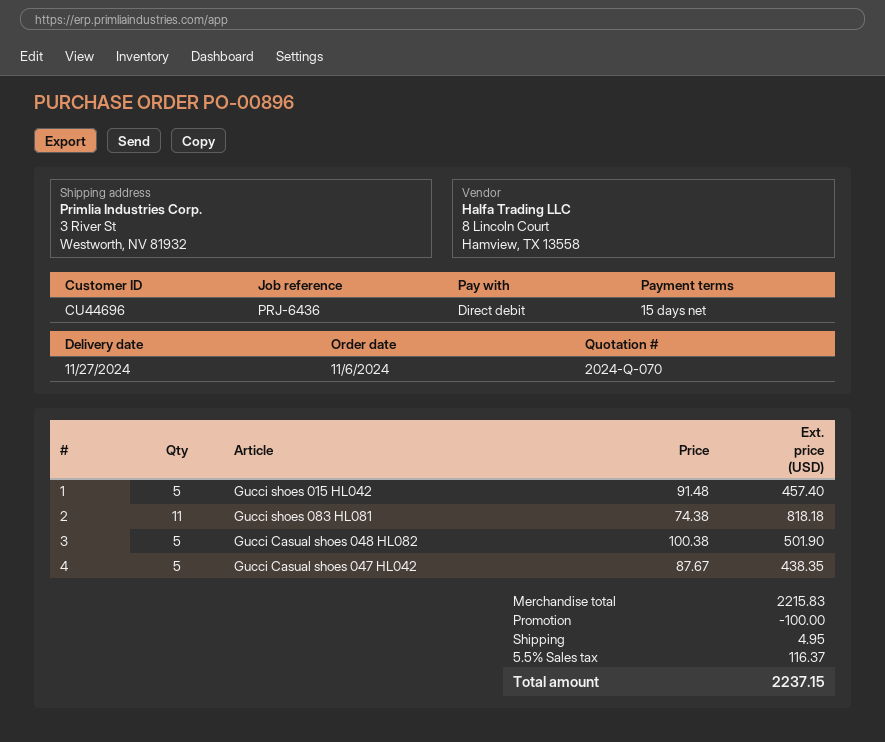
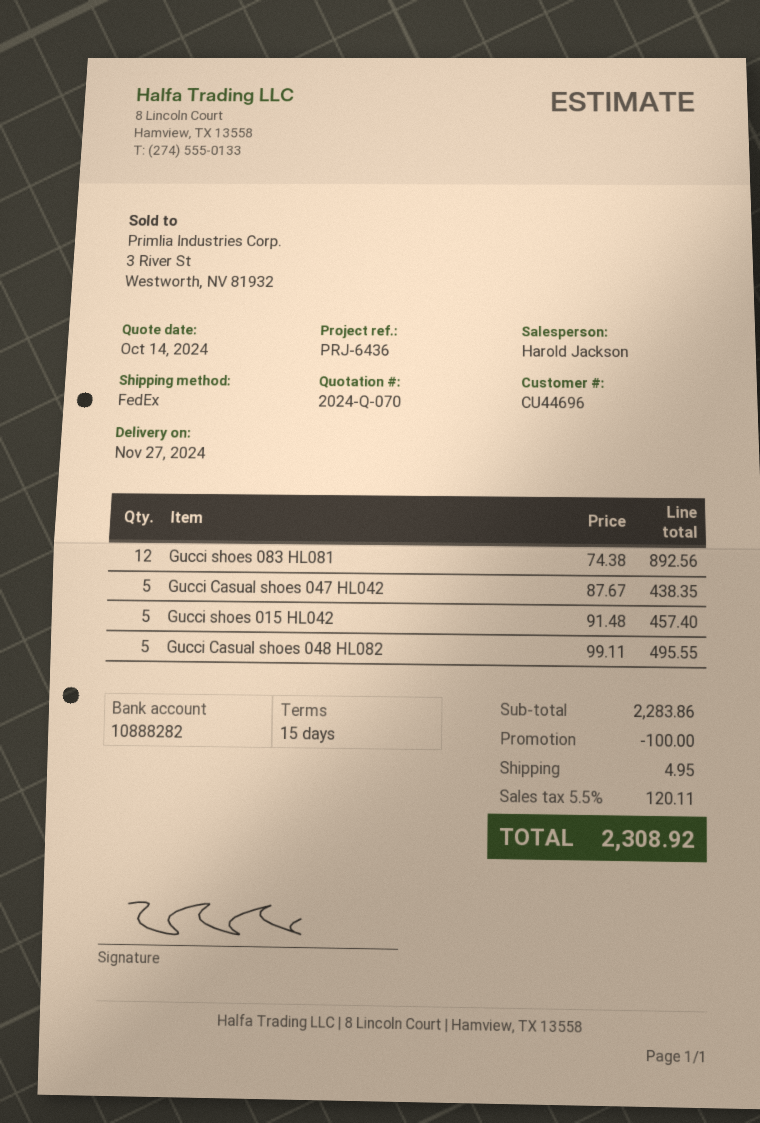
Gucci shoes 083 HL081: 11 x 74.38 = 818.18 -> 12 x 74.38 = 892.56
Gucci Casual shoes 048 HL082: 5 x 100.38 = 501.90 -> 5 x 99.11 = 495.55
subtotal: 2215.83 -> 2283.86
tax: 5.5% = 116.37 -> 5.5% = 120.11
total: 2237.15 -> 2308.92

